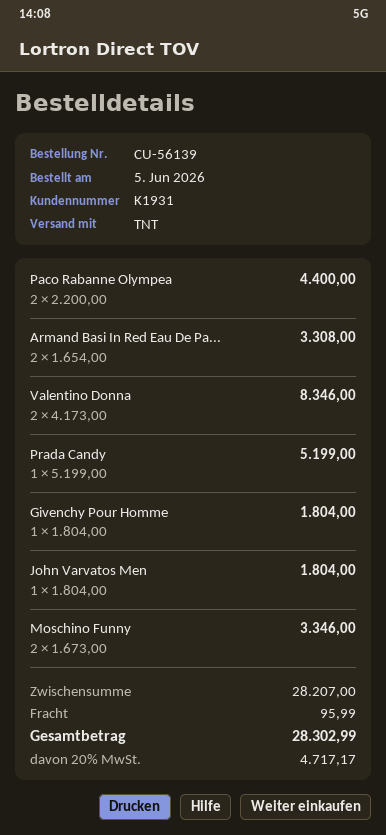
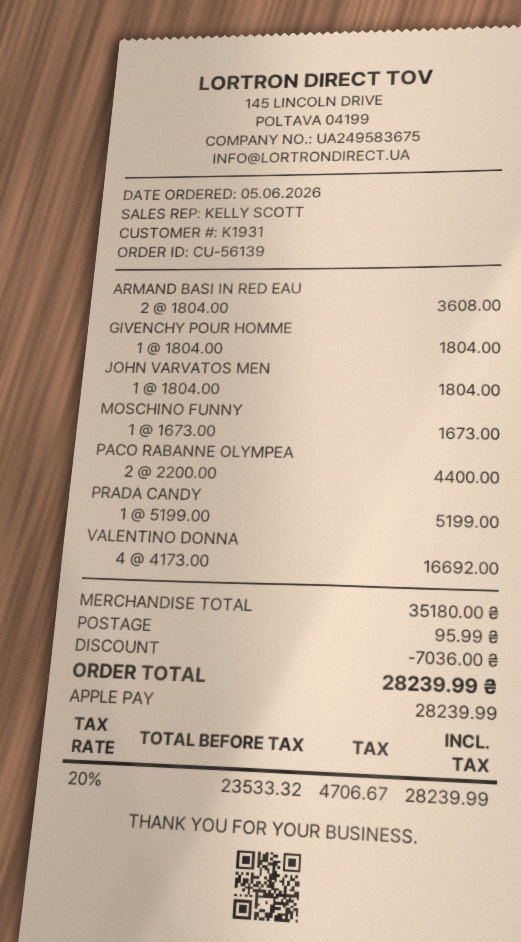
Armand Basi In Red Eau De Pa...: 2 x 1654.00 = 3308.00 -> 2 x 1804.00 = 3608.00
Valentino Donna: 2 x 4173.00 = 8346.00 -> 4 x 4173.00 = 16692.00
Moschino Funny: 2 x 1673.00 = 3346.00 -> 1 x 1673.00 = 1673.00
subtotal: 28207.00 -> 35180.00
discount: none -> 7036.00
tax: 20% = 4717.17 -> 20% = 4706.67
total: 28302.99 -> 28239.99

